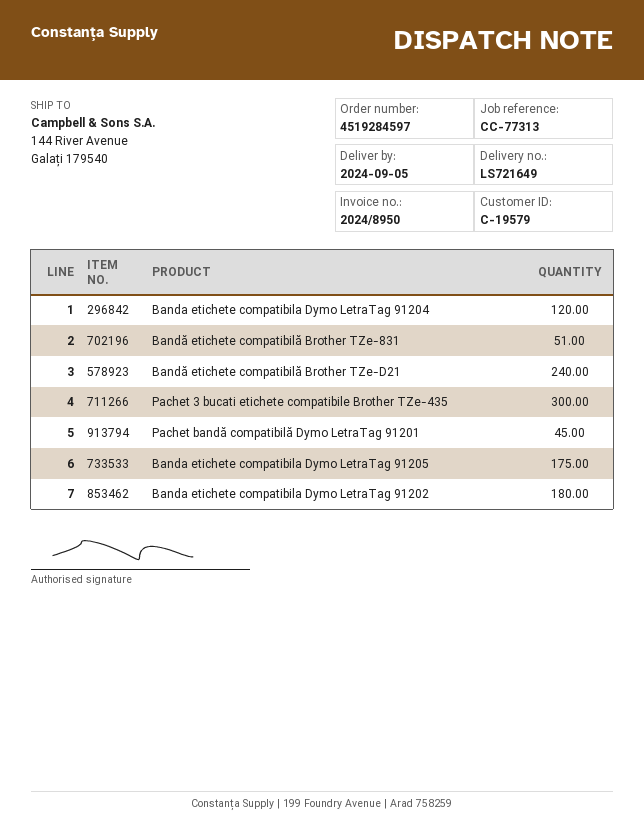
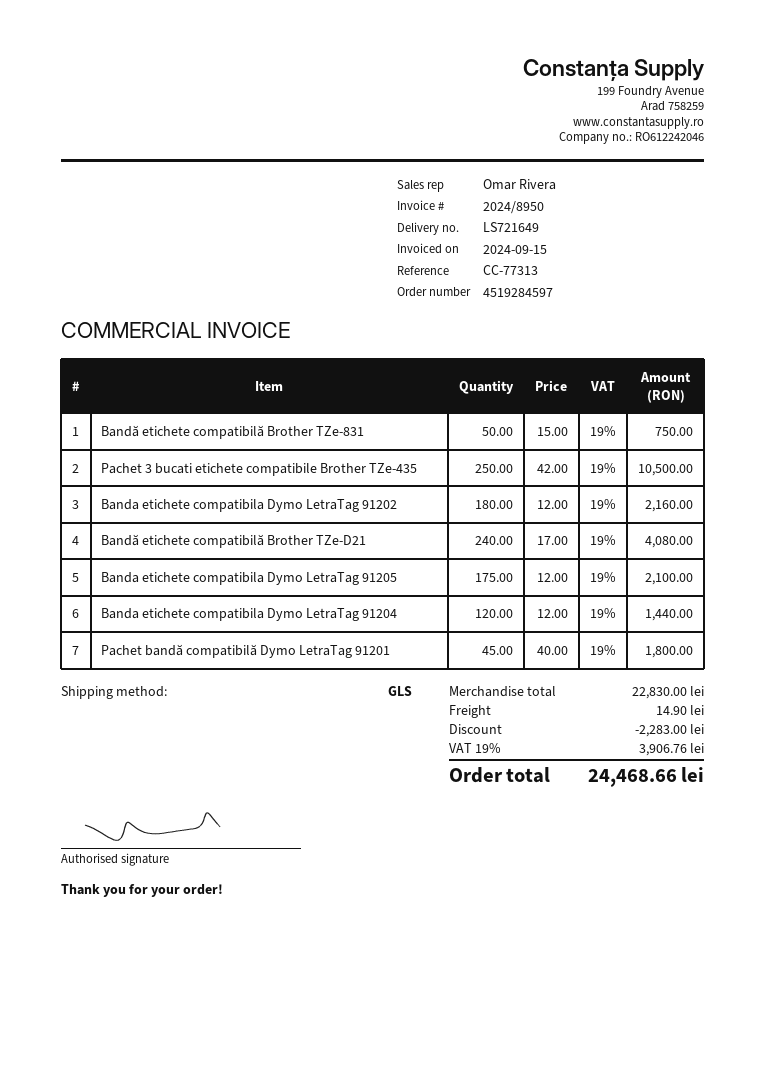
Bandă etichete compatibilă Brother TZe-831: 51 -> 50
Pachet 3 bucati etichete compatibile Brother TZe-435: 300 -> 250

